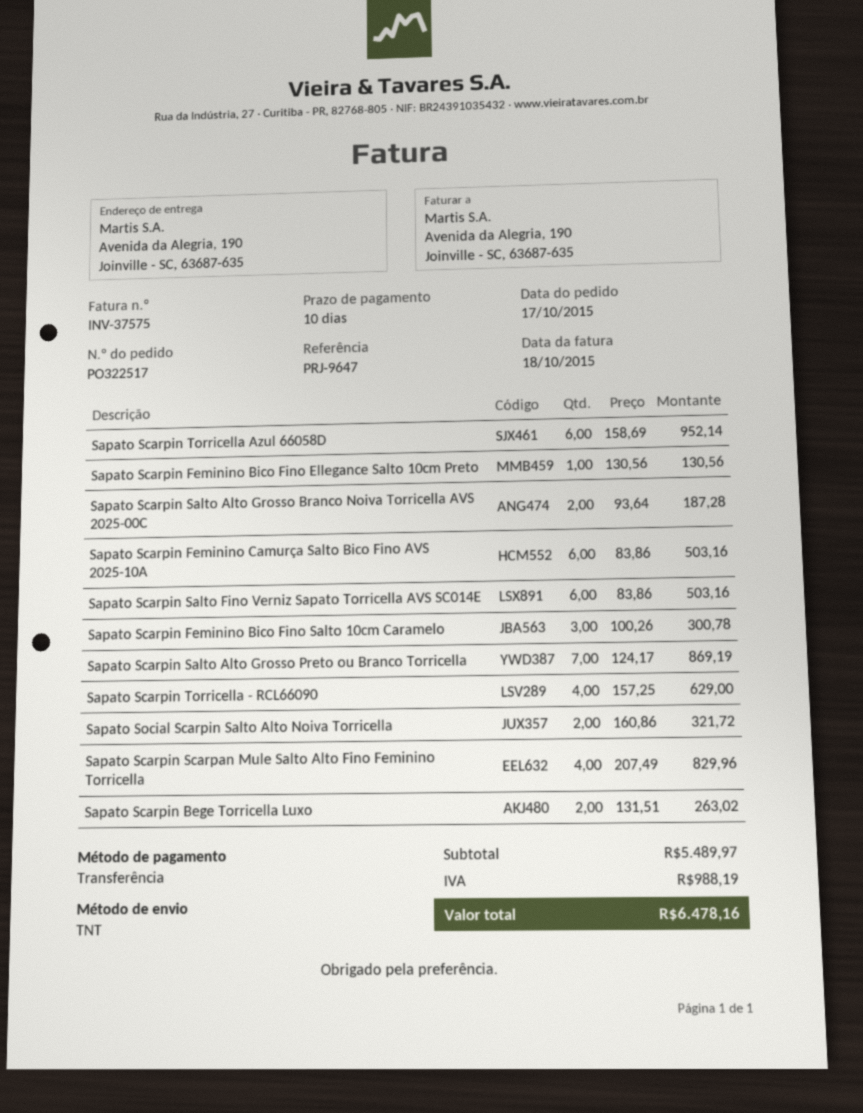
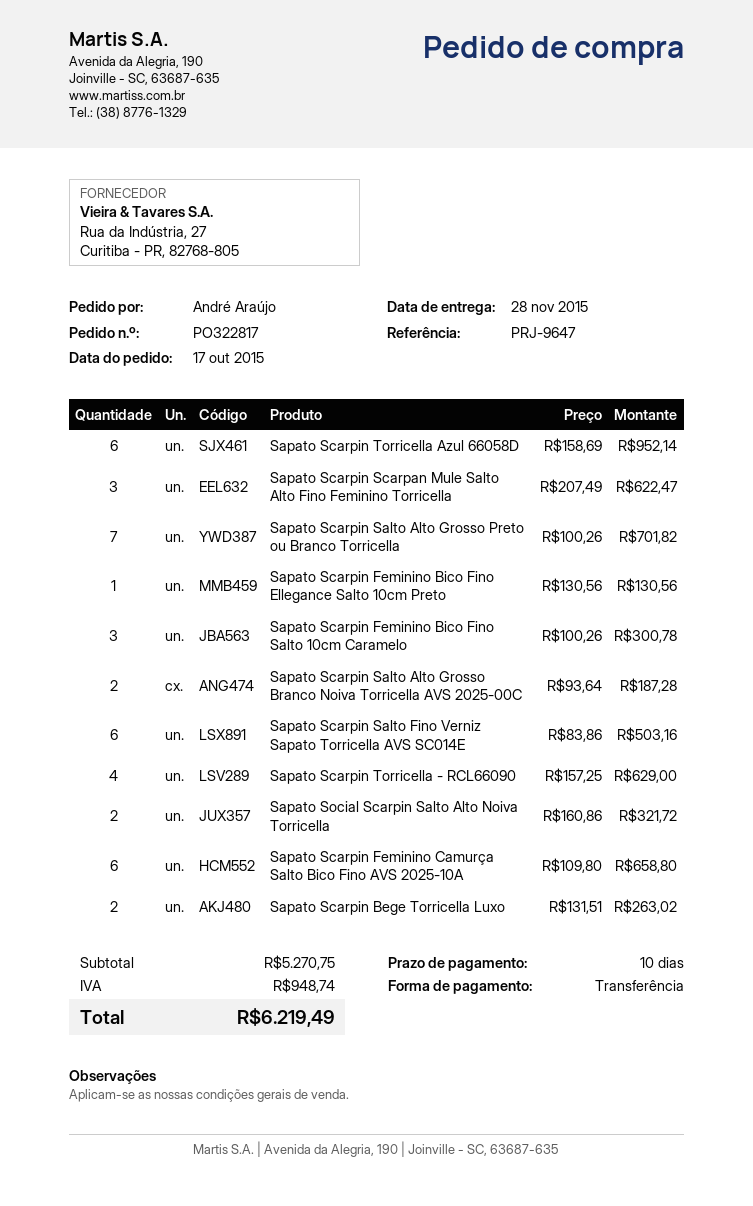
order number: PO322517 -> PO322817
Sapato Scarpin Feminino Camurça Salto Bico Fino AVS 2025-10A: 6 x 83.86 = 503.16 -> 6 x 109.80 = 658.80
Sapato Scarpin Salto Alto Grosso Preto ou Branco Torricella: 7 x 124.17 = 869.19 -> 7 x 100.26 = 701.82
Sapato Scarpin Scarpan Mule Salto Alto Fino Feminino Torricella: 4 x 207.49 = 829.96 -> 3 x 207.49 = 622.47
subtotal: 5489.97 -> 5270.75
tax: 988.19 -> 948.74
total: 6478.16 -> 6219.49

